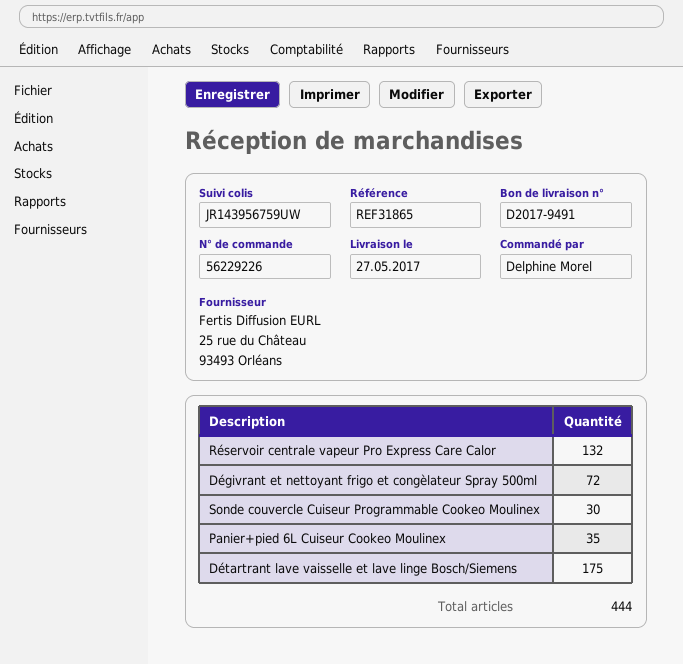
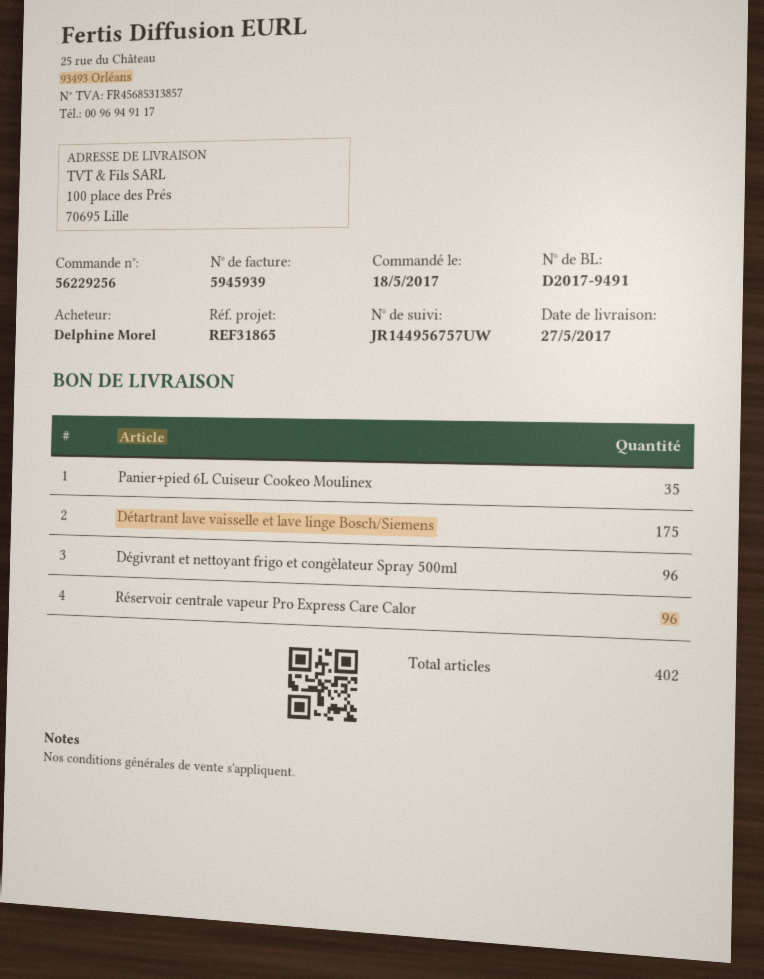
order number: 56229226 -> 56229256
tracking number: JR143956759UW -> JR144956757UW
Réservoir centrale vapeur Pro Express Care Calor: 132 -> 96
Dégivrant et nettoyant frigo et congèlateur Spray 500ml: 72 -> 96
Sonde couvercle Cuiseur Programmable Cookeo Moulinex: 30 -> none
total quantity: 444 -> 402

